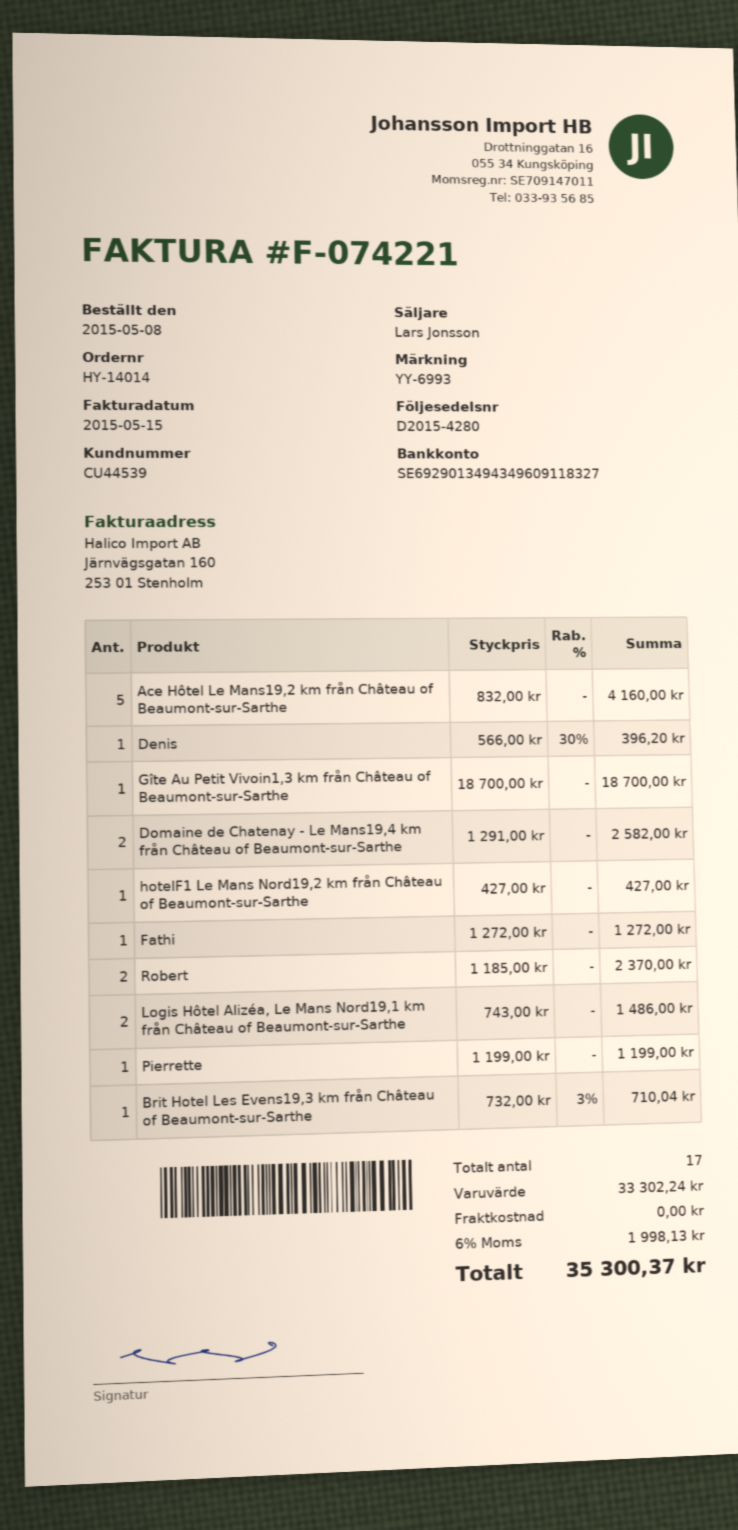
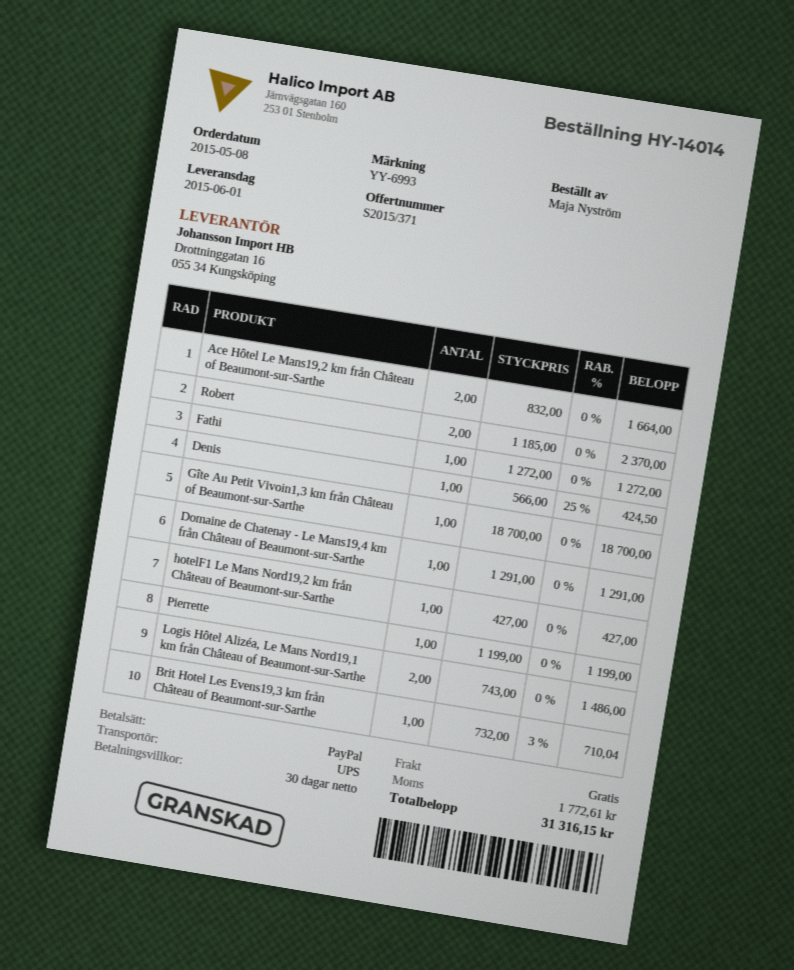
Ace Hôtel Le Mans19,2 km från Château of Beaumont-sur-Sarthe: 5 x 832.00 = 4160.00 -> 2 x 832.00 = 1664.00
Denis: 1 x 566.00 - 30% = 396.20 -> 1 x 566.00 - 25% = 424.50
Domaine de Chatenay - Le Mans19,4 km från Château of Beaumont-sur-Sarthe: 2 x 1291.00 = 2582.00 -> 1 x 1291.00 = 1291.00
tax: 1998.13 -> 1772.61
total: 35300.37 -> 31316.15

